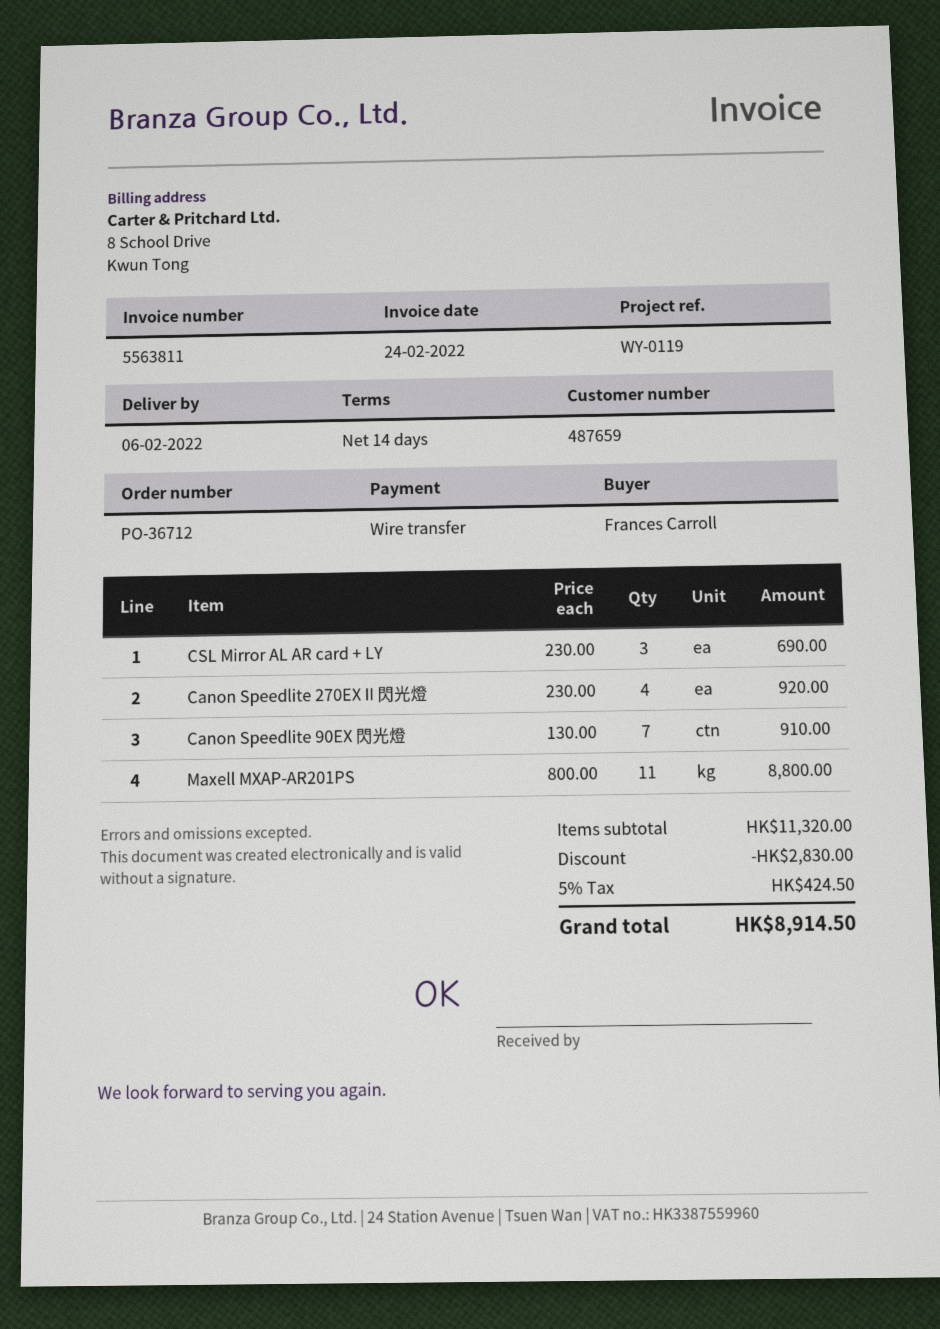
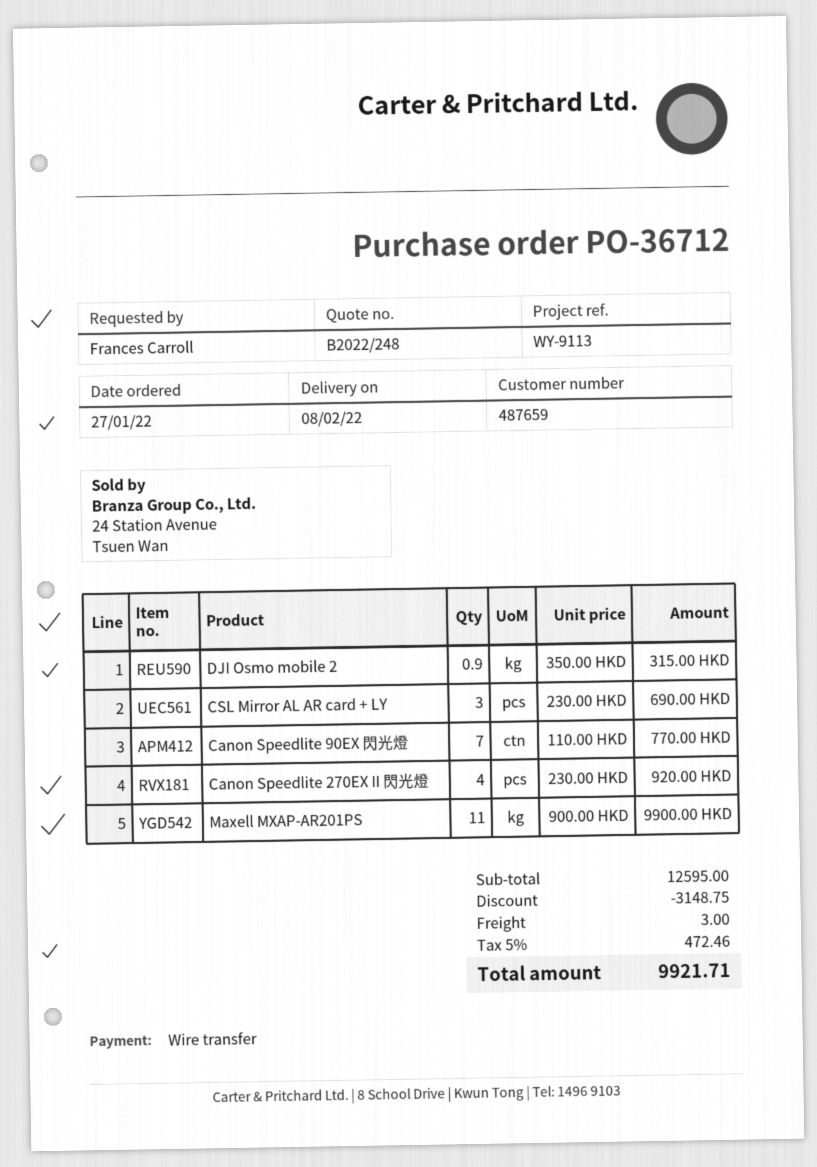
delivery date: 2022-02-06 -> 2022-02-08
reference: WY-0119 -> WY-9113
Canon Speedlite 90EX 閃光燈: 7 x 130.00 = 910.00 -> 7 x 110.00 = 770.00
Maxell MXAP-AR201PS: 11 x 800.00 = 8800.00 -> 11 x 900.00 = 9900.00
DJI Osmo mobile 2: none -> 0.9 x 350.00 = 315.00
subtotal: 11320.00 -> 12595.00
discount: 2830.00 -> 3148.75
shipping: none -> 3.00
tax: 5% = 424.50 -> 5% = 472.46
total: 8914.50 -> 9921.71

